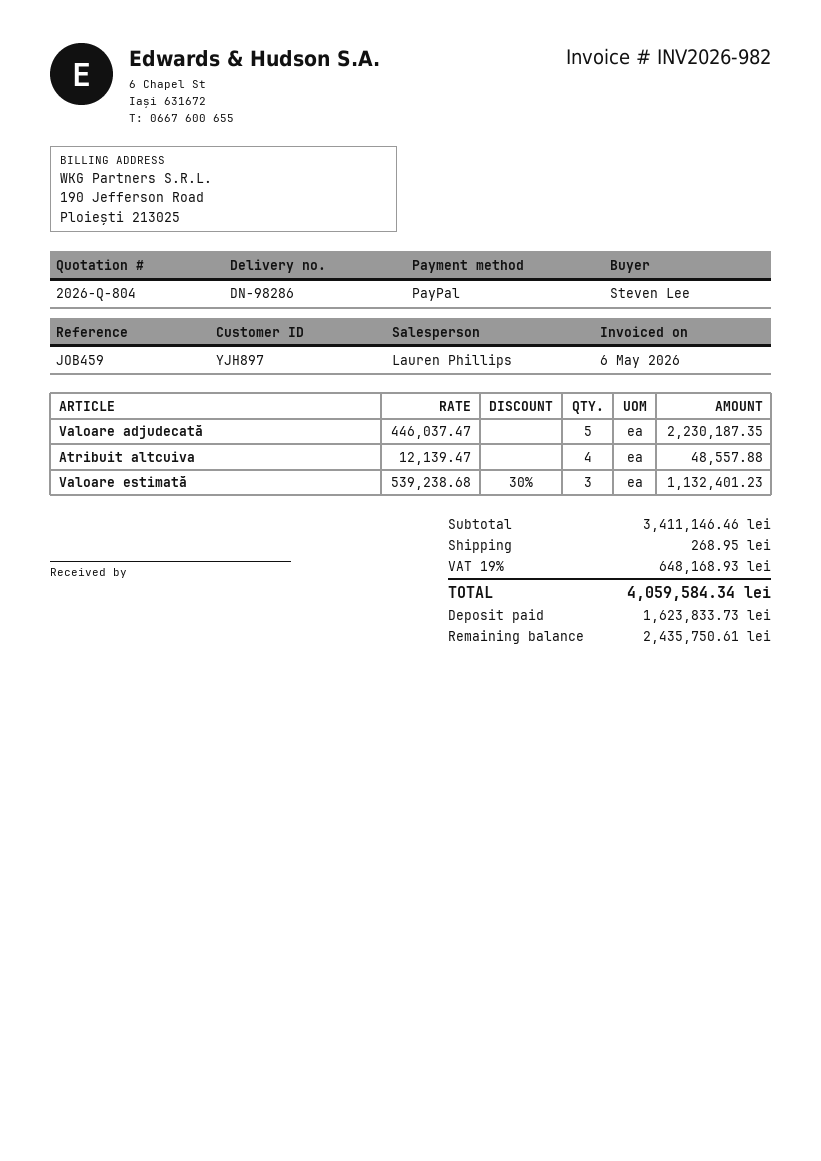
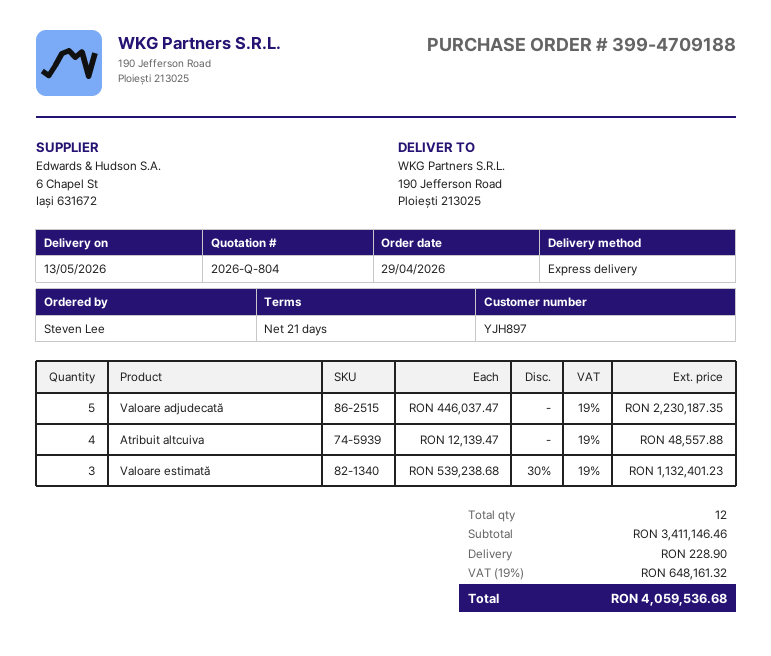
shipping: 268.95 -> 228.90
tax: 19% = 648168.93 -> 19% = 648161.32
total: 4059584.34 -> 4059536.68

